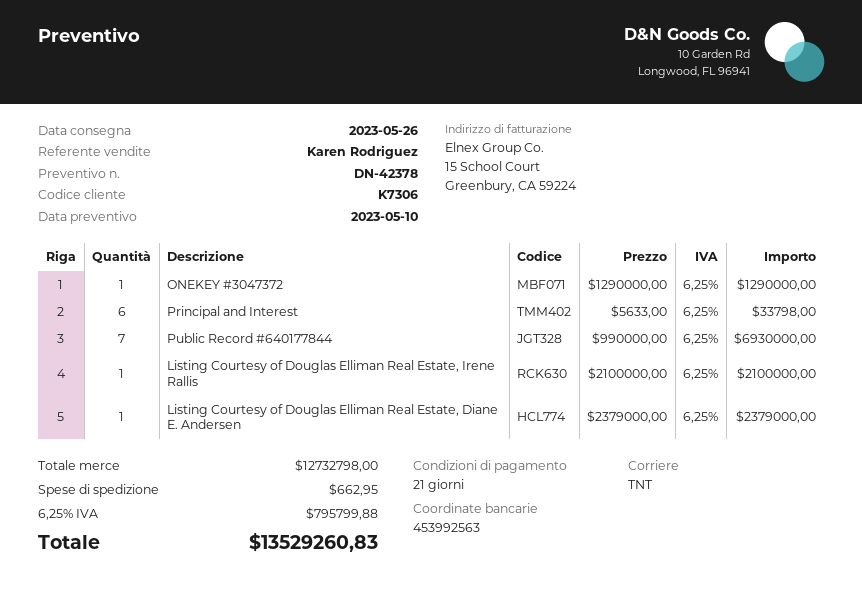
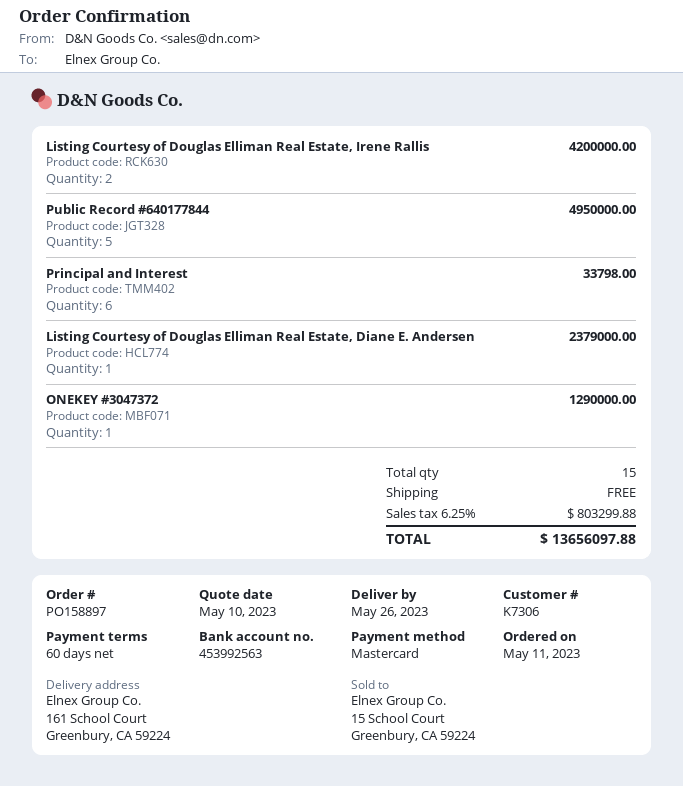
payment terms: 21 days -> 60 days
Public Record #640177844: 7 for 6930000.00 -> 5 for 4950000.00
Listing Courtesy of Douglas Elliman Real Estate, Irene Rallis: 1 for 2100000.00 -> 2 for 4200000.00
shipping: 662.95 -> 0.00
tax: 6.25% = 795799.88 -> 6.25% = 803299.88
total: 13529260.83 -> 13656097.88

